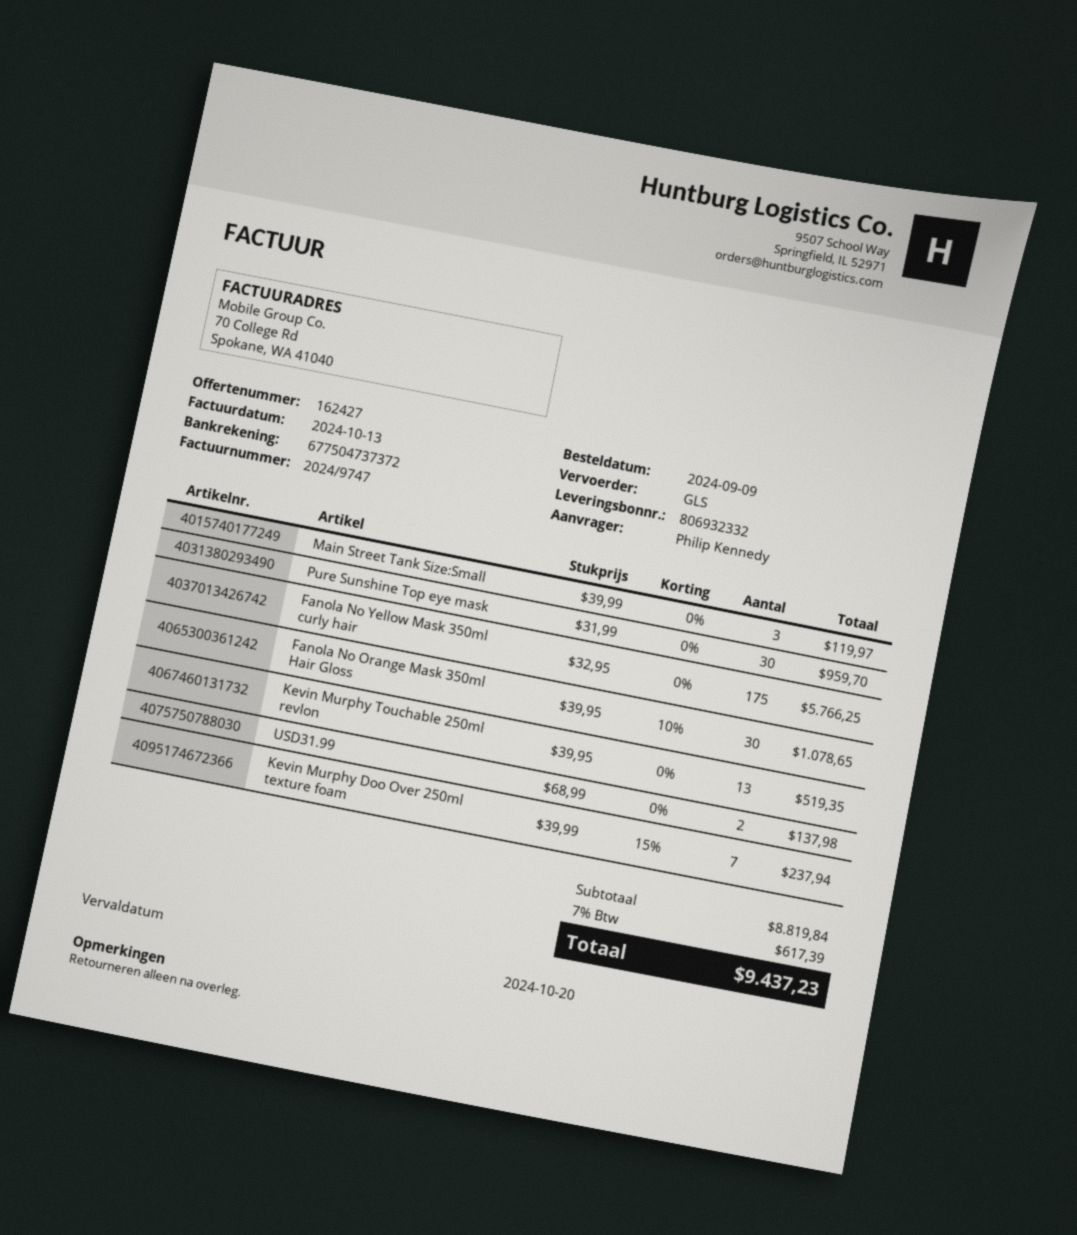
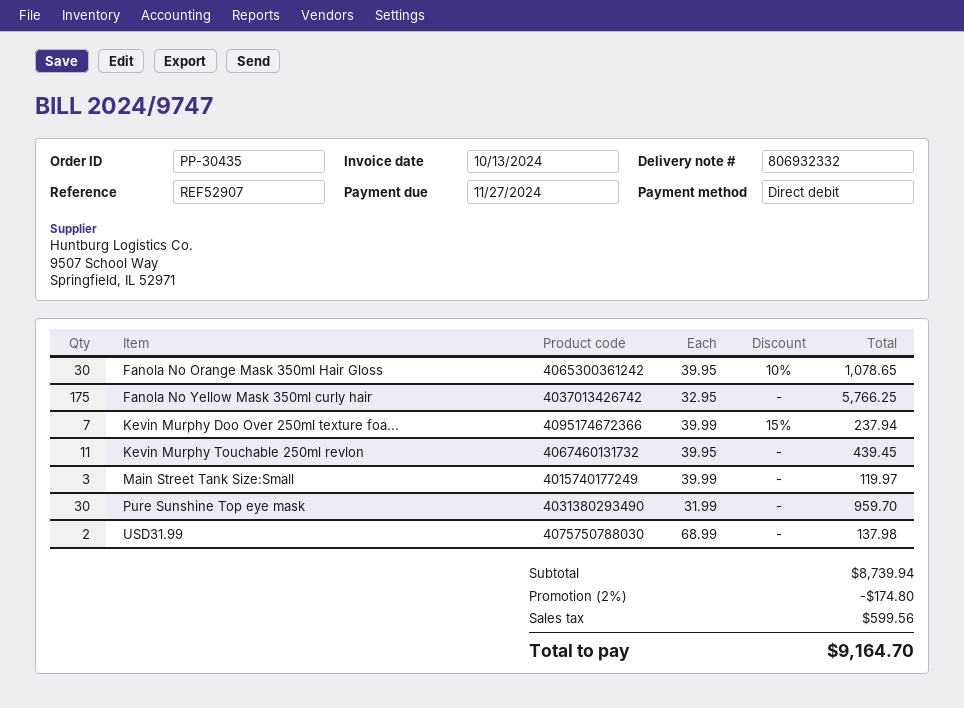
due date: 2024-10-20 -> 2024-11-27
Kevin Murphy Touchable 250ml revlon: 13 x 39.95 = 519.35 -> 11 x 39.95 = 439.45
subtotal: 8819.84 -> 8739.94
discount: none -> 2% = 174.80
tax: 617.39 -> 599.56
total: 9437.23 -> 9164.70

